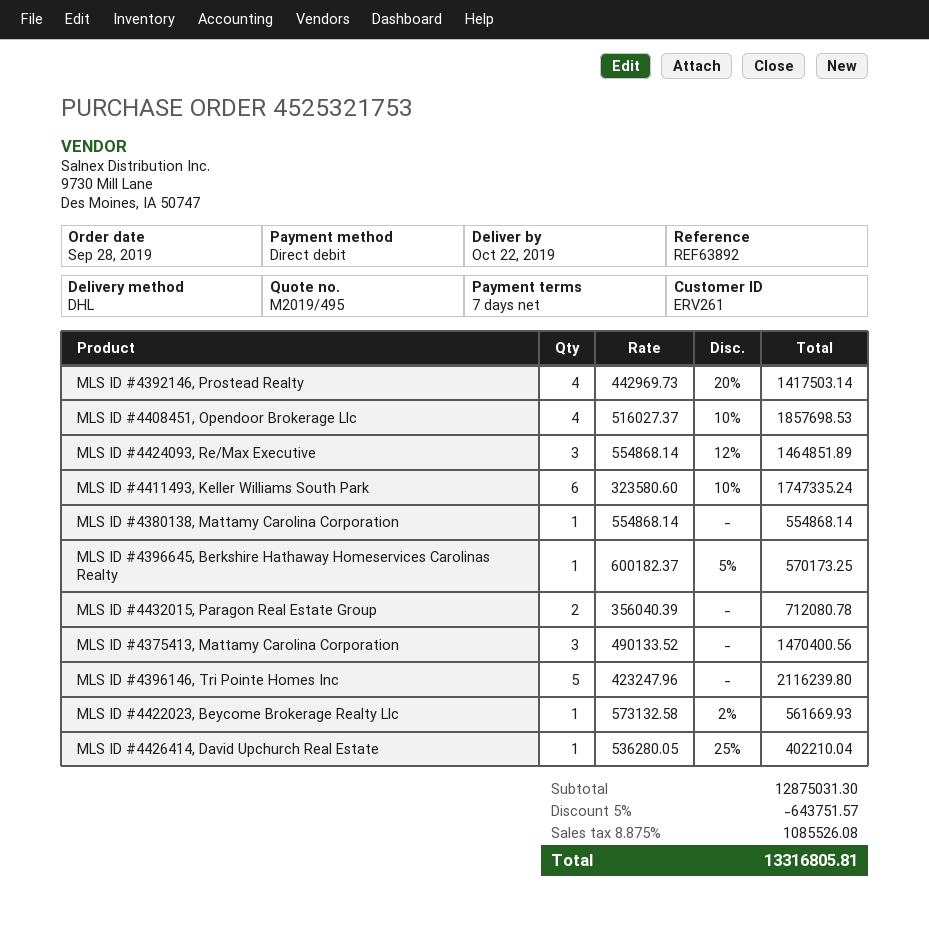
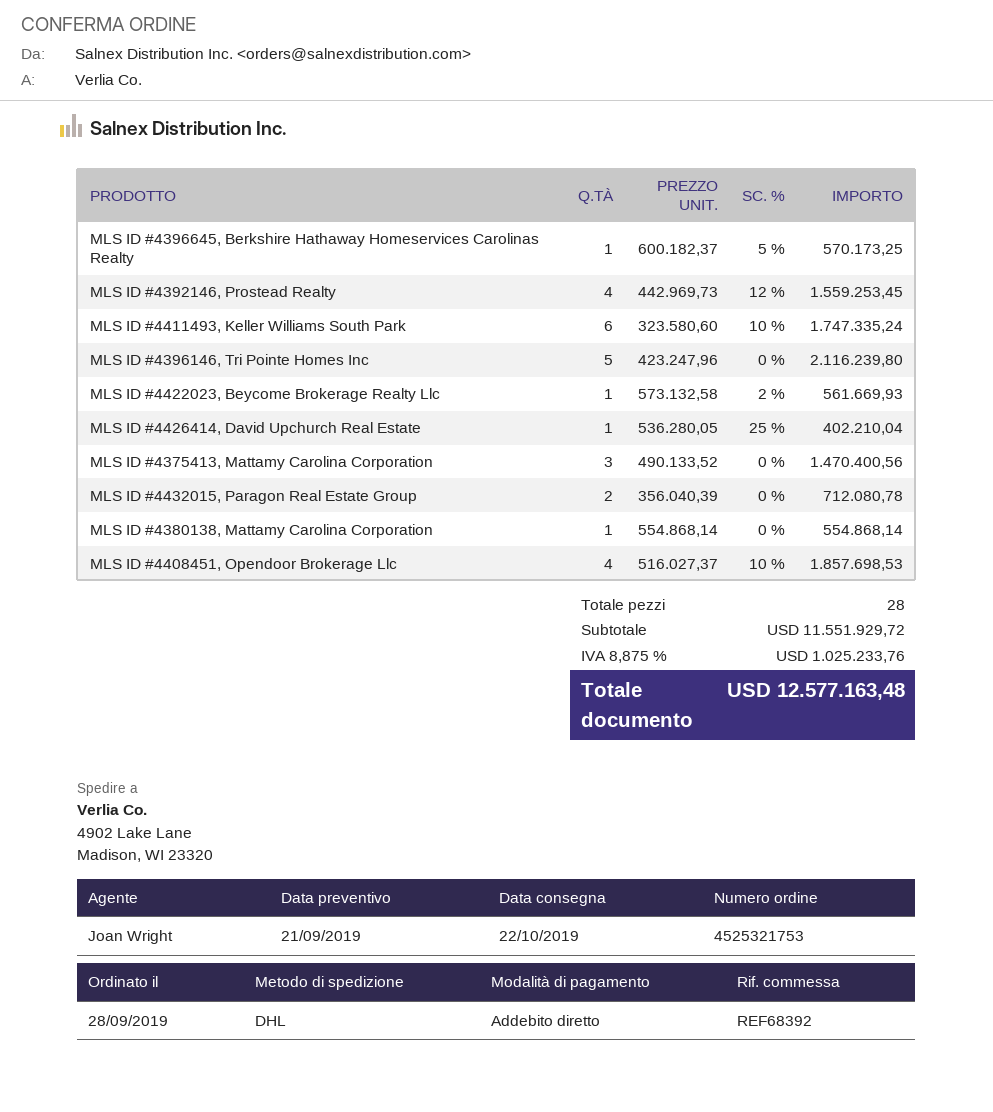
reference: REF63892 -> REF68392
MLS ID #4392146, Prostead Realty: 4 x 442969.73 - 20% = 1417503.14 -> 4 x 442969.73 - 12% = 1559253.45
MLS ID #4424093, Re/Max Executive: 3 x 554868.14 - 12% = 1464851.89 -> none
subtotal: 12875031.30 -> 11551929.72
discount: 5% = 643751.57 -> none
tax: 8.875% = 1085526.08 -> 8.875% = 1025233.76
total: 13316805.81 -> 12577163.48

